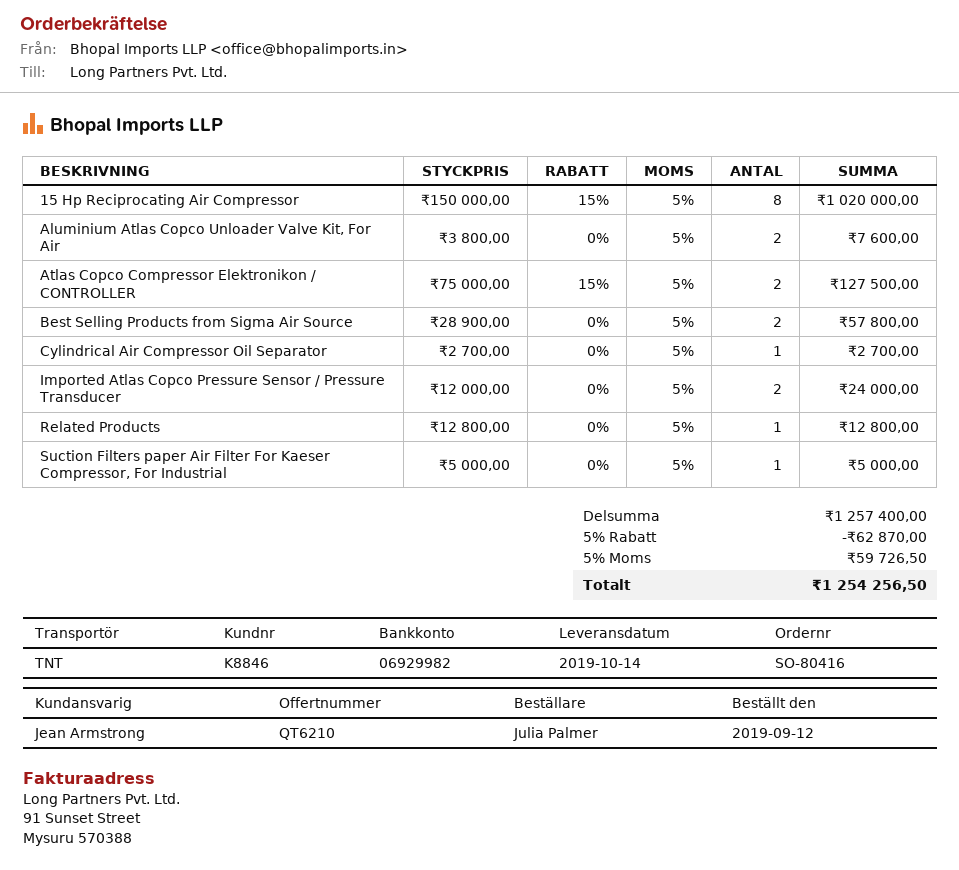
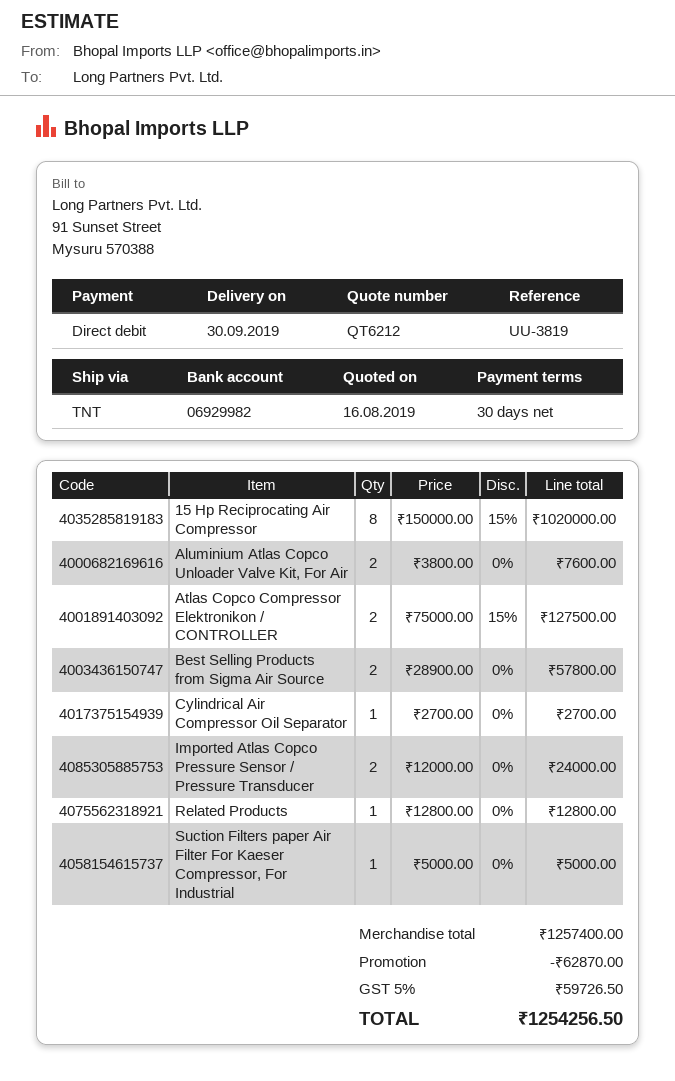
quote number: QT6210 -> QT6212
delivery date: 2019-10-14 -> 2019-09-30

